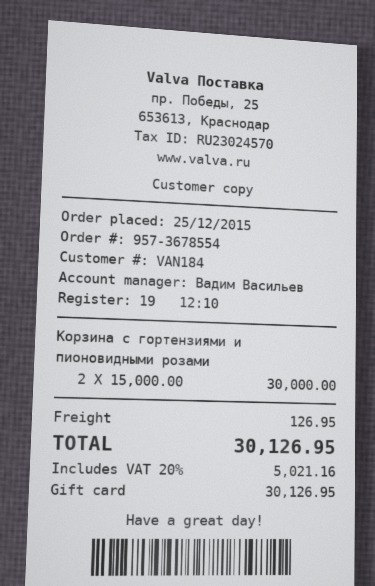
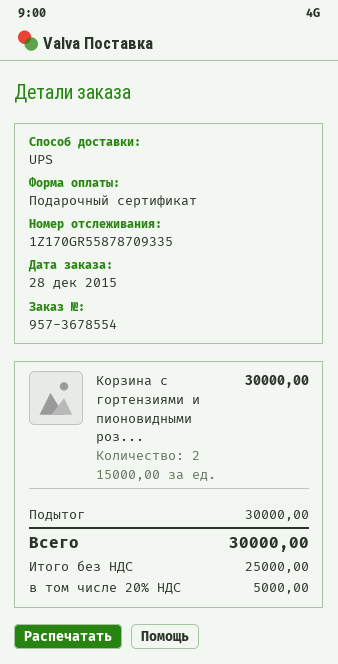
order date: 2015-12-25 -> 2015-12-28
shipping: 126.95 -> none
tax: 20% = 5021.16 -> 20% = 5000.00
total: 30126.95 -> 30000.00

